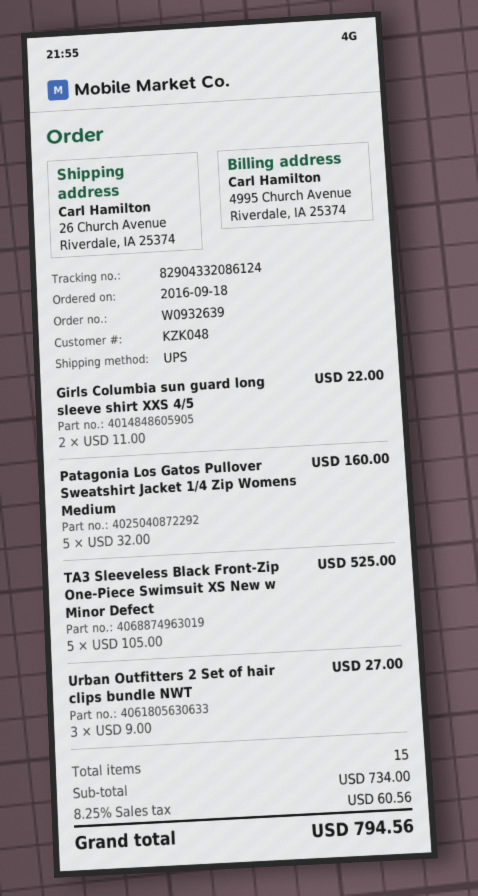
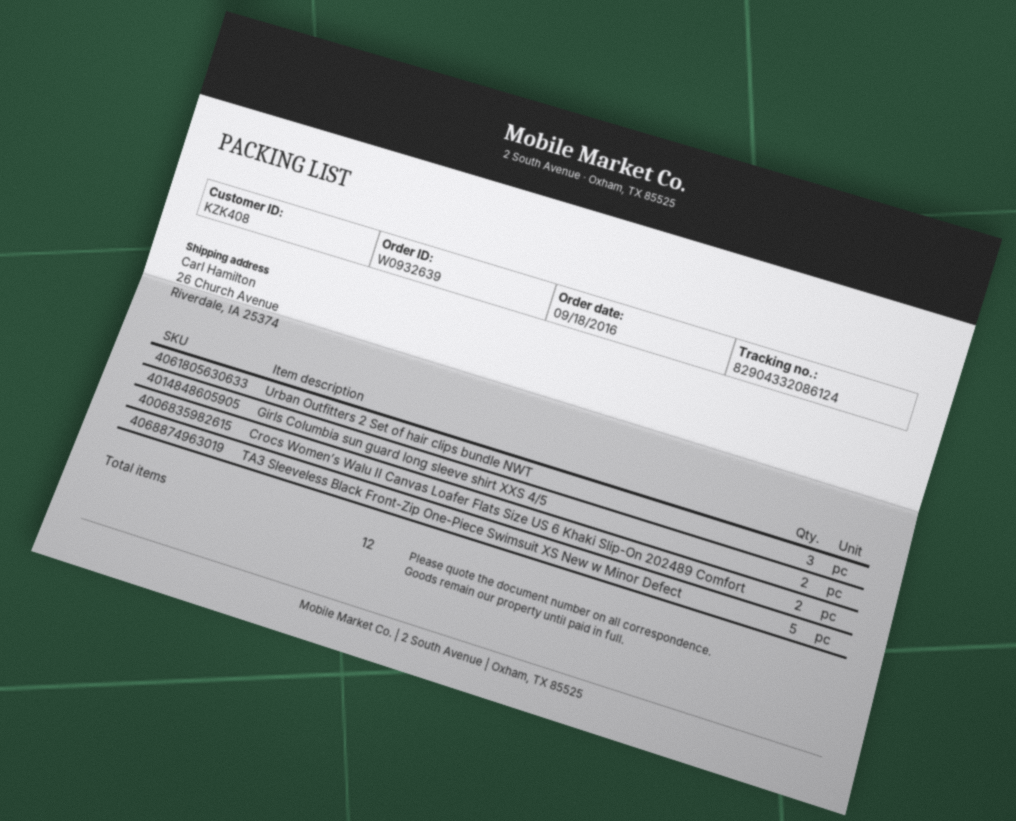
customer number: KZK048 -> KZK408
Patagonia Los Gatos Pullover Sweatshirt Jacket 1/4 Zip Womens Medium: 5 -> none
Crocs Women’s Walu II Canvas Loafer Flats Size US 6 Khaki Slip-On 202489 Comfort: none -> 2
total quantity: 15 -> 12

